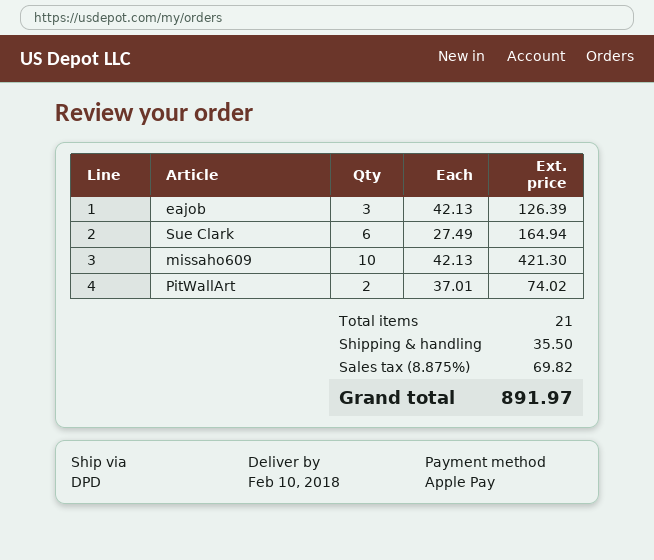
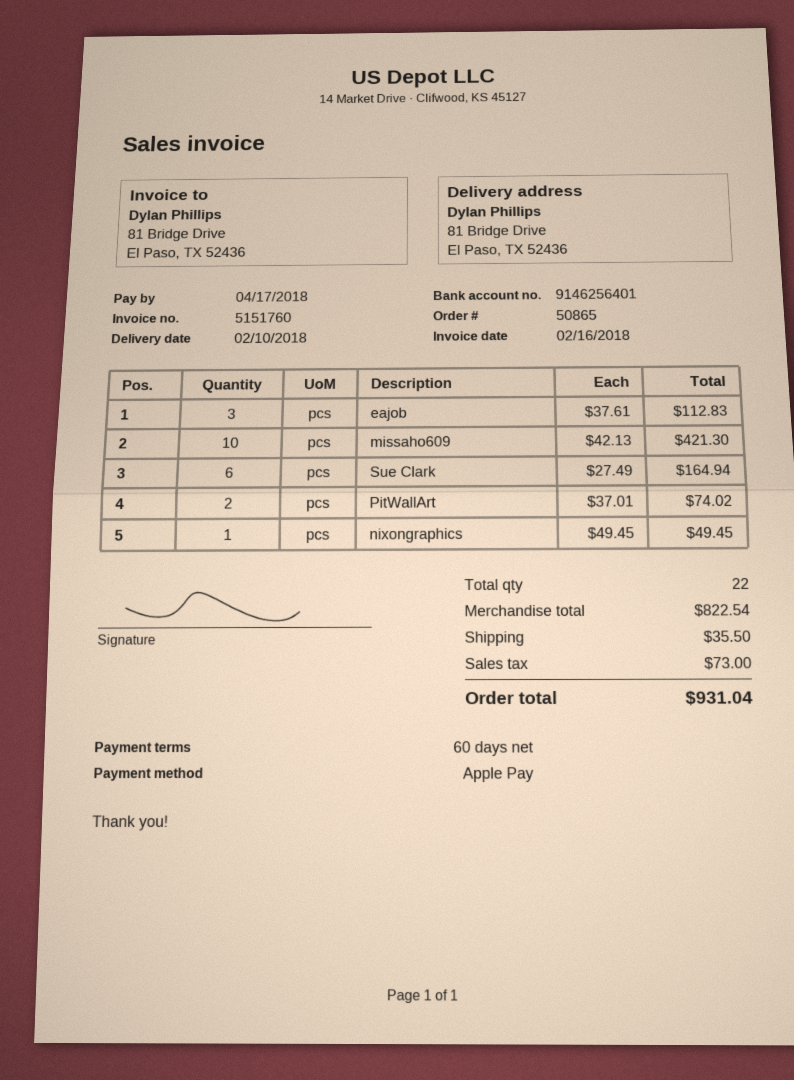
eajob: 3 x 42.13 = 126.39 -> 3 x 37.61 = 112.83
nixongraphics: none -> 1 x 49.45 = 49.45
total quantity: 21 -> 22
tax: 69.82 -> 73.00
total: 891.97 -> 931.04

